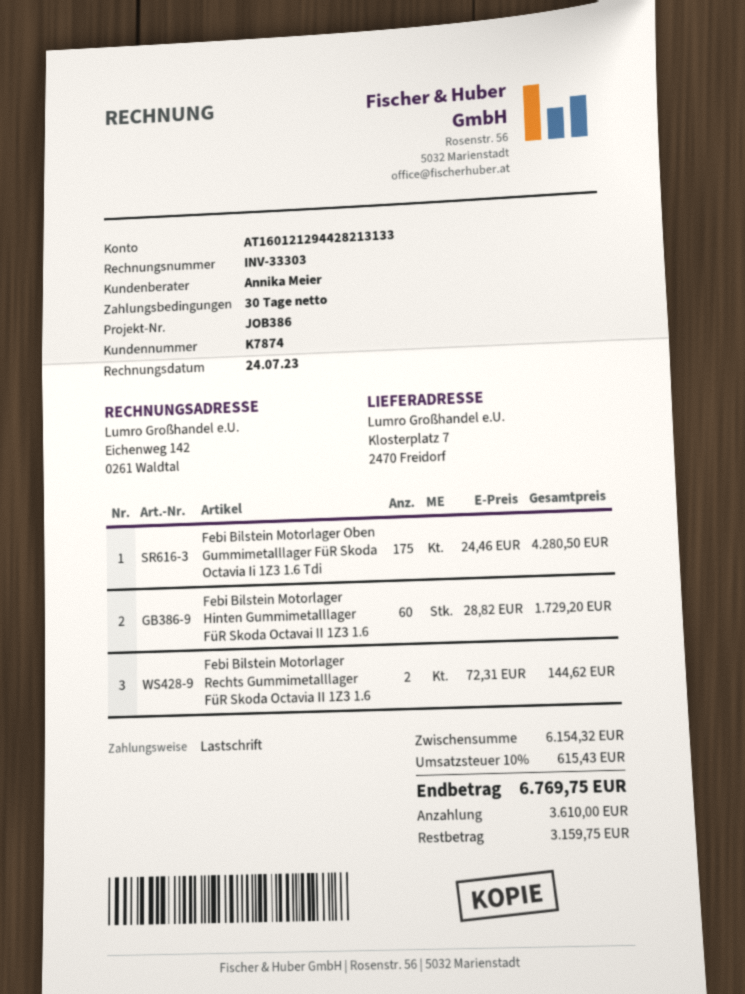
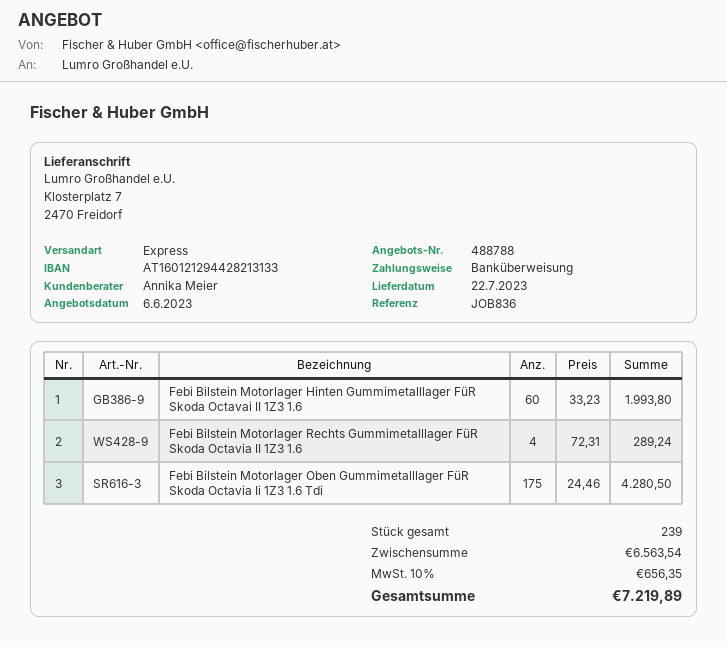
reference: JOB386 -> JOB836
payment method: direct debit -> bank transfer
Febi Bilstein Motorlager Hinten Gummimetalllager FüR Skoda Octavai II 1Z3 1.6: 60 x 28.82 = 1729.20 -> 60 x 33.23 = 1993.80
Febi Bilstein Motorlager Rechts Gummimetalllager FüR Skoda Octavia II 1Z3 1.6: 2 x 72.31 = 144.62 -> 4 x 72.31 = 289.24
subtotal: 6154.32 -> 6563.54
tax: 10% = 615.43 -> 10% = 656.35
total: 6769.75 -> 7219.89

